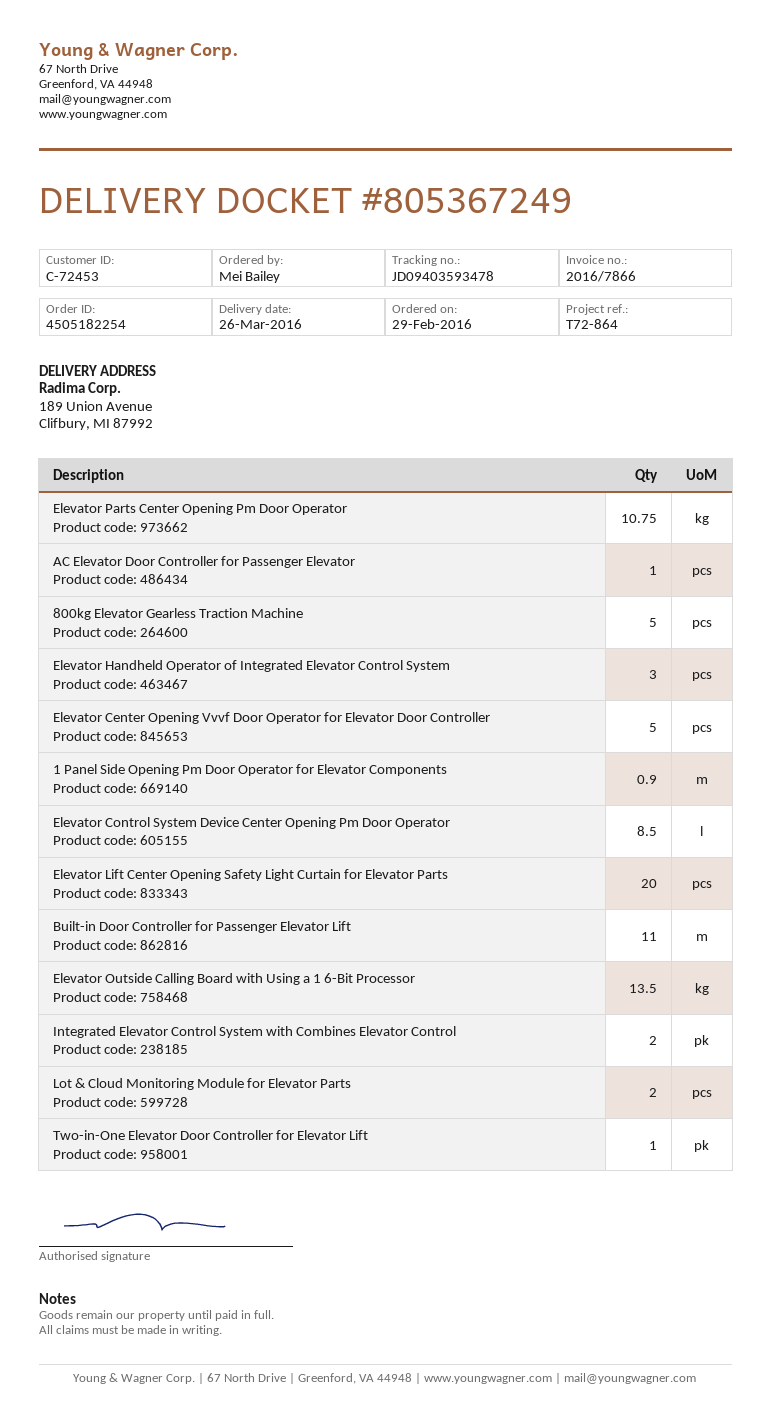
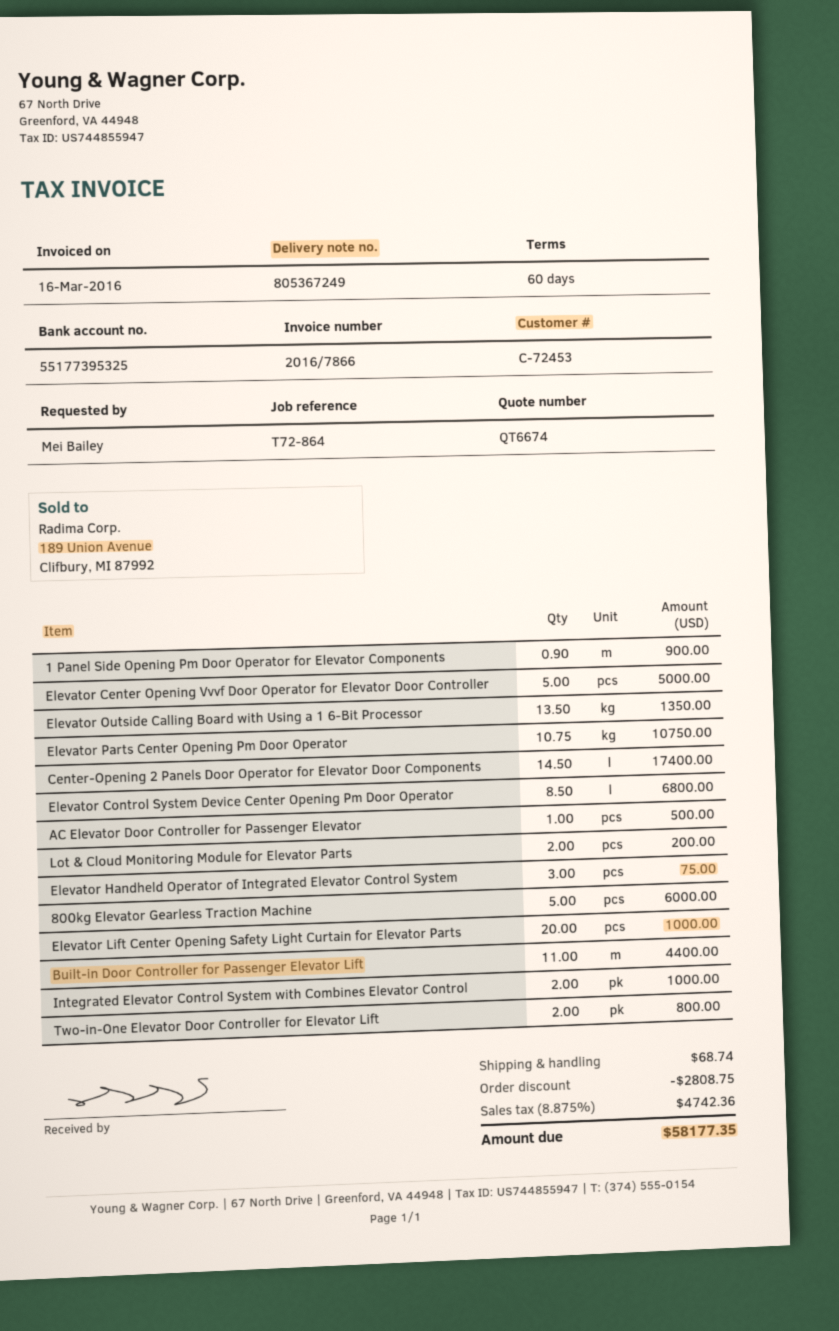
Two-in-One Elevator Door Controller for Elevator Lift: 1 -> 2
Center-Opening 2 Panels Door Operator for Elevator Door Components: none -> 14.5

